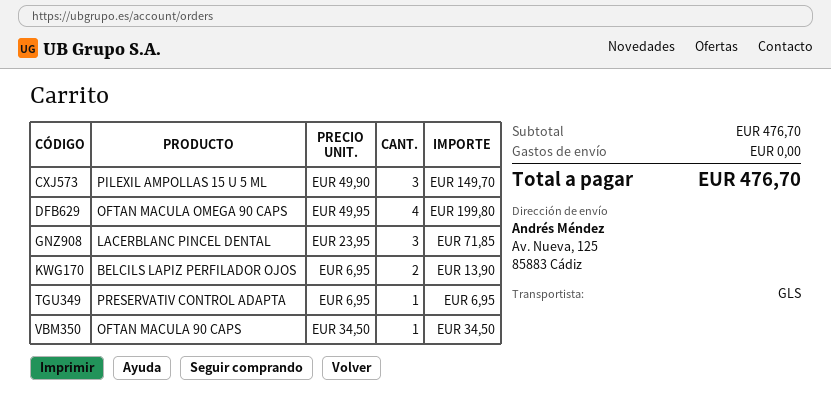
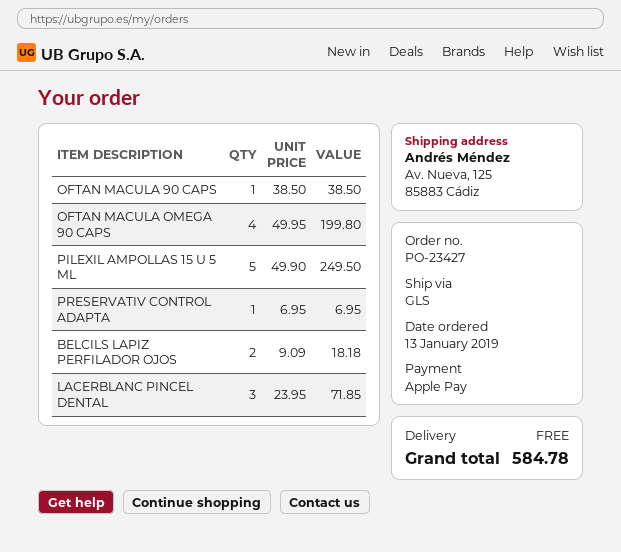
PILEXIL AMPOLLAS 15 U 5 ML: 3 x 49.90 = 149.70 -> 5 x 49.90 = 249.50
BELCILS LAPIZ PERFILADOR OJOS: 2 x 6.95 = 13.90 -> 2 x 9.09 = 18.18
OFTAN MACULA 90 CAPS: 1 x 34.50 = 34.50 -> 1 x 38.50 = 38.50
total: 476.70 -> 584.78

